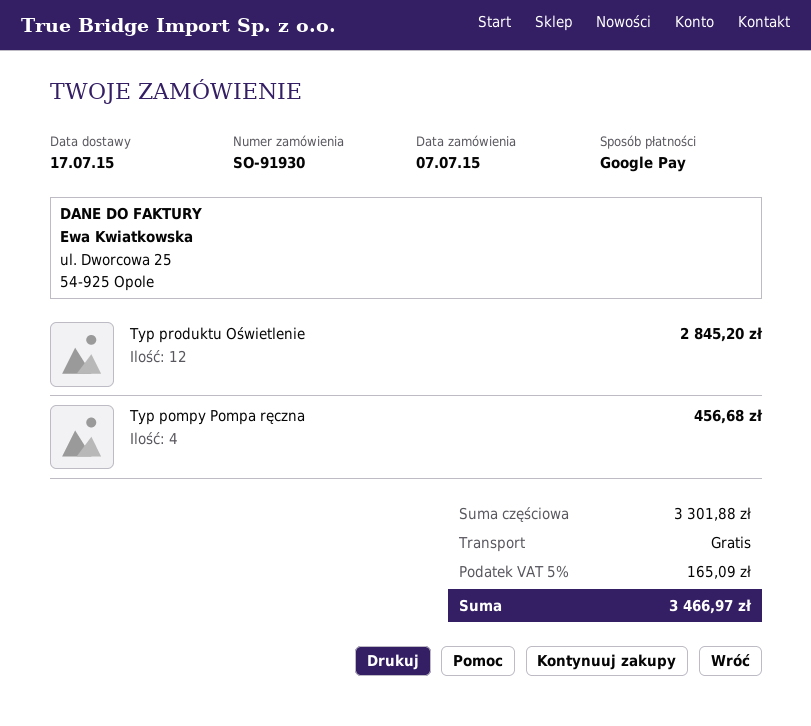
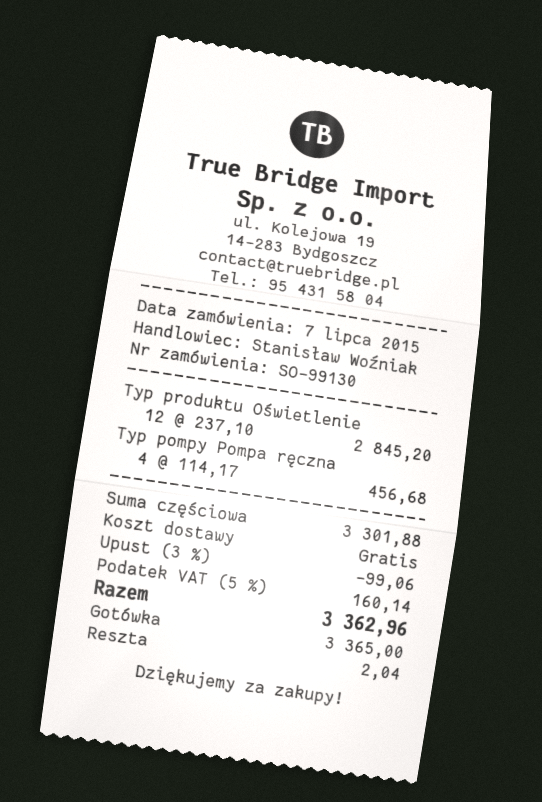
order number: SO-91930 -> SO-99130
payment method: Google Pay -> cash
discount: none -> 3% = 99.06
tax: 5% = 165.09 -> 5% = 160.14
total: 3466.97 -> 3362.96

